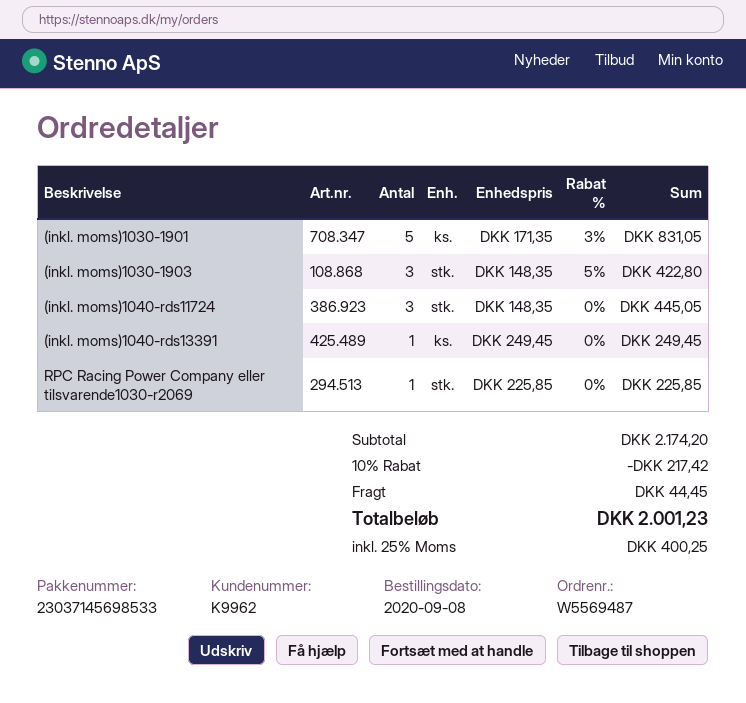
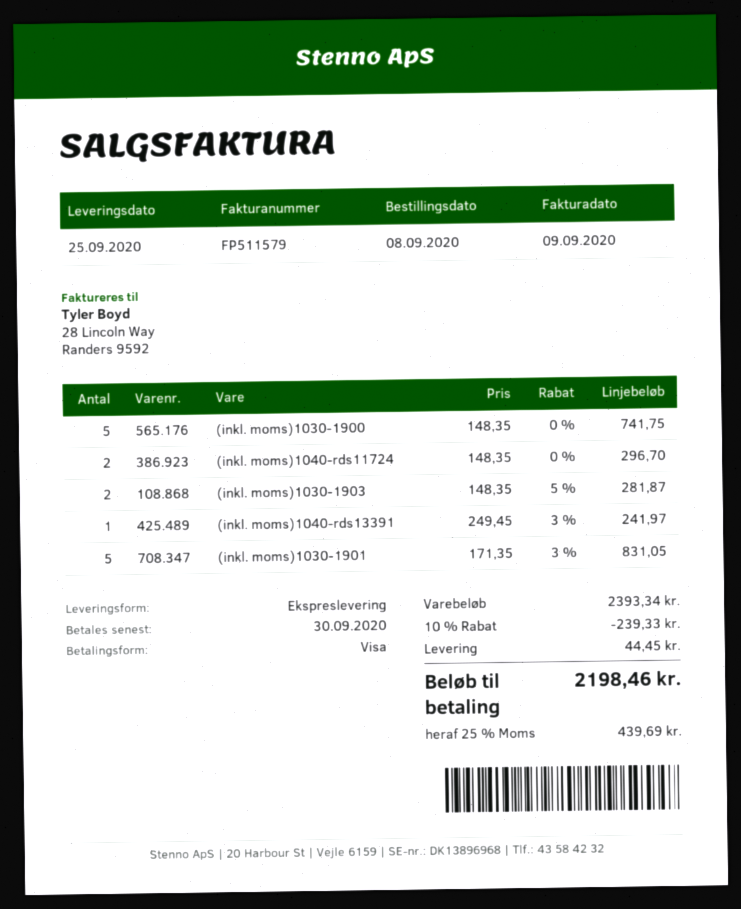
(inkl. moms)1030-1903: 3 x 148.35 - 5% = 422.80 -> 2 x 148.35 - 5% = 281.87
(inkl. moms)1040-rds11724: 3 x 148.35 = 445.05 -> 2 x 148.35 = 296.70
(inkl. moms)1040-rds13391: 1 x 249.45 = 249.45 -> 1 x 249.45 - 3% = 241.97
RPC Racing Power Company eller tilsvarende1030-r2069: 1 x 225.85 = 225.85 -> none
(inkl. moms)1030-1900: none -> 5 x 148.35 = 741.75
subtotal: 2174.20 -> 2393.34
discount: 10% = 217.42 -> 10% = 239.33
tax: 25% = 400.25 -> 25% = 439.69
total: 2001.23 -> 2198.46

